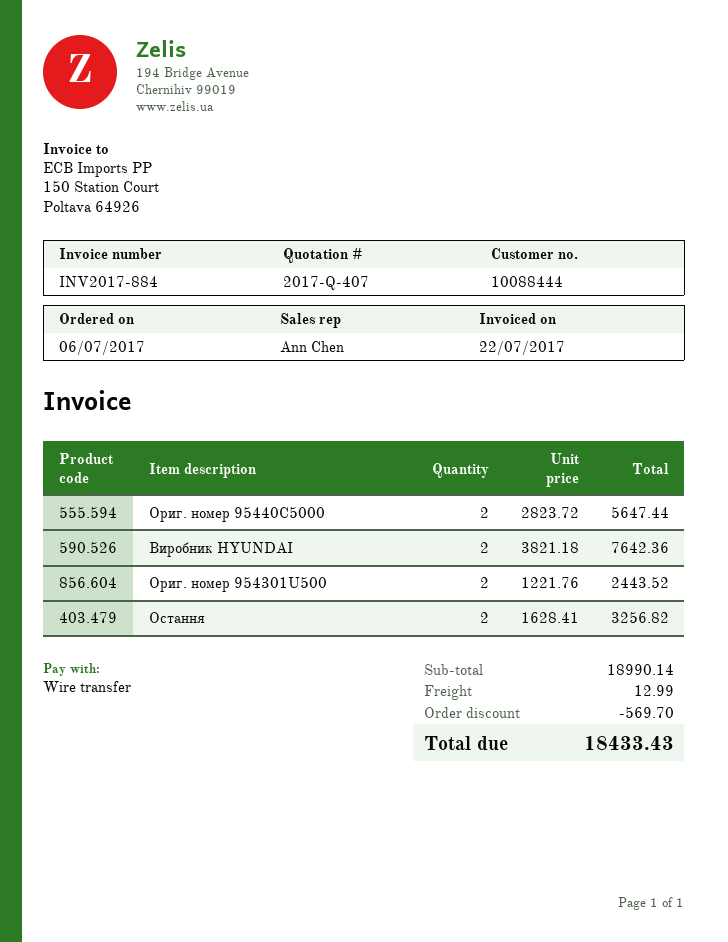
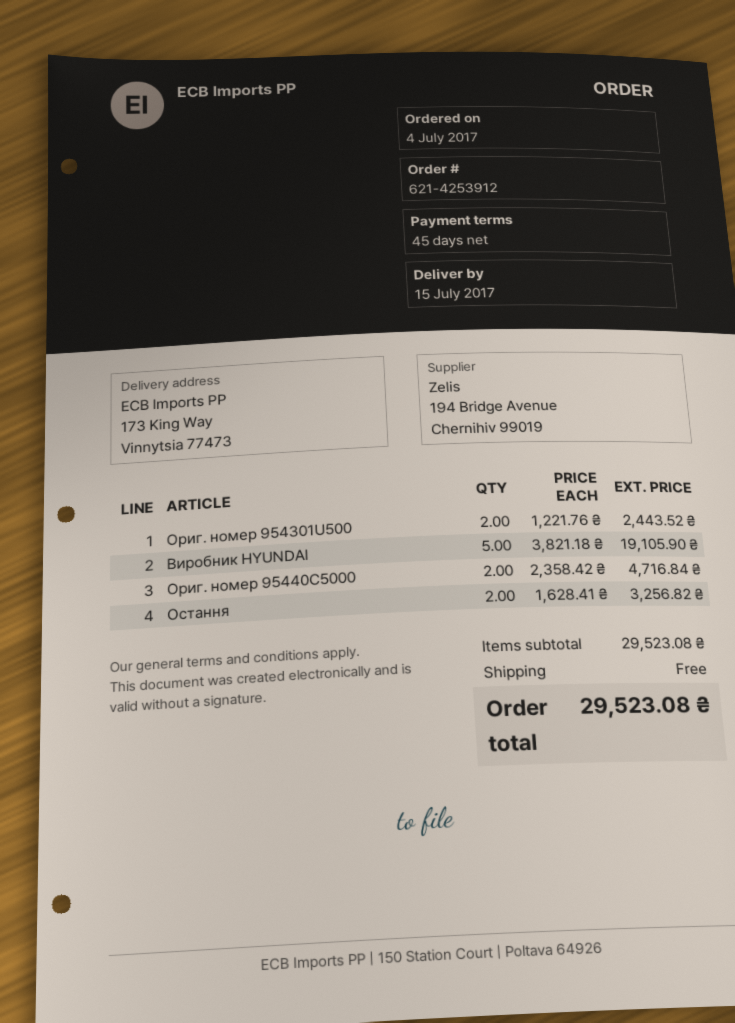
order date: 2017-07-06 -> 2017-07-04
Ориг. номер 95440C5000: 2 x 2823.72 = 5647.44 -> 2 x 2358.42 = 4716.84
Виробник HYUNDAI: 2 x 3821.18 = 7642.36 -> 5 x 3821.18 = 19105.90
subtotal: 18990.14 -> 29523.08
discount: 569.70 -> none
shipping: 12.99 -> 0.00
total: 18433.43 -> 29523.08

